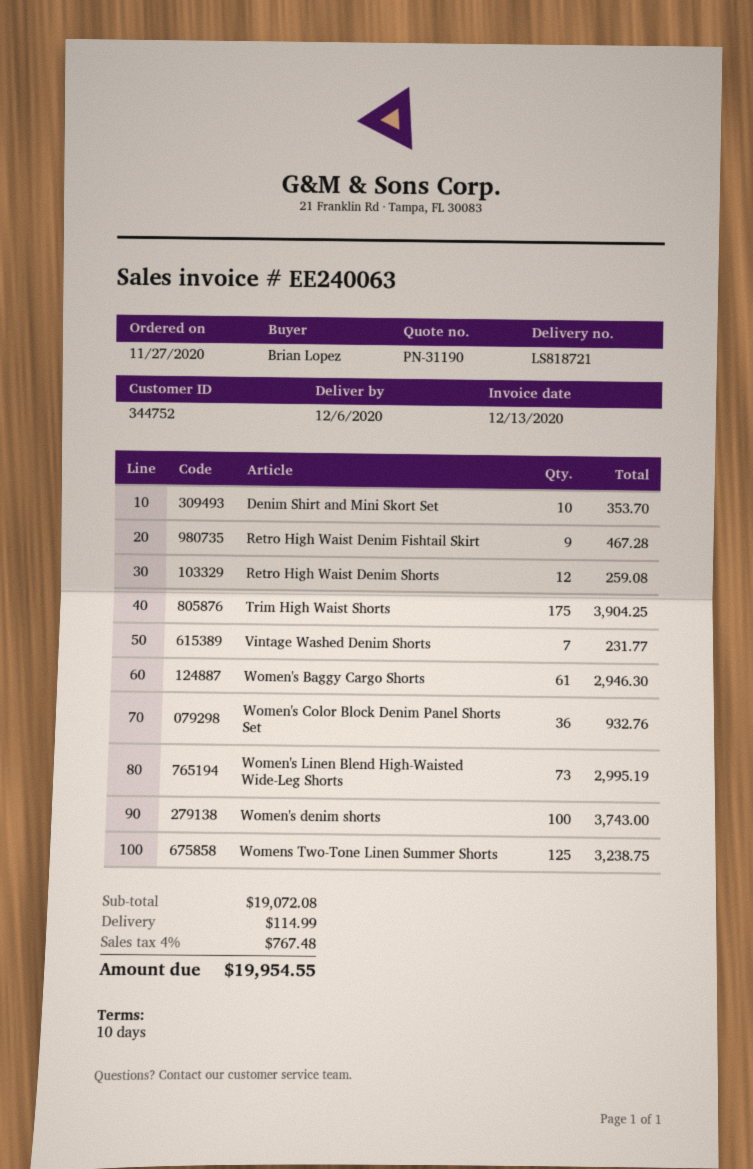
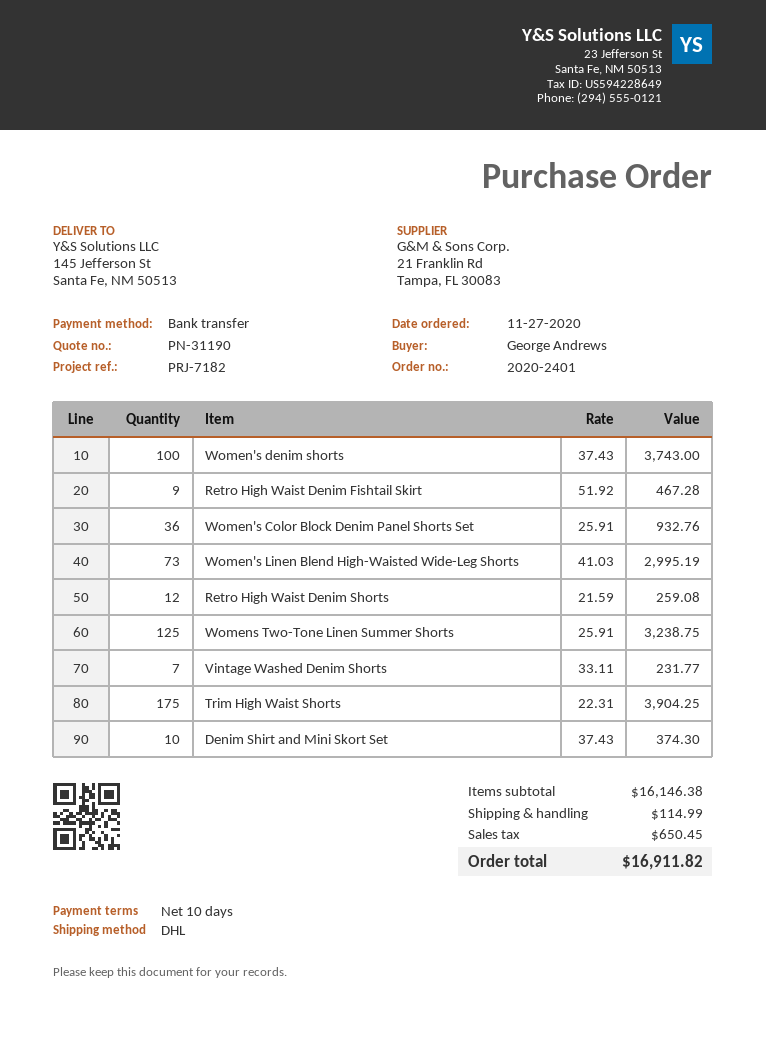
ordered by: Brian Lopez -> George Andrews
Denim Shirt and Mini Skort Set: 10 for 353.70 -> 10 for 374.30
Women's Baggy Cargo Shorts: 61 for 2946.30 -> none
subtotal: 19072.08 -> 16146.38
tax: 767.48 -> 650.45
total: 19954.55 -> 16911.82

